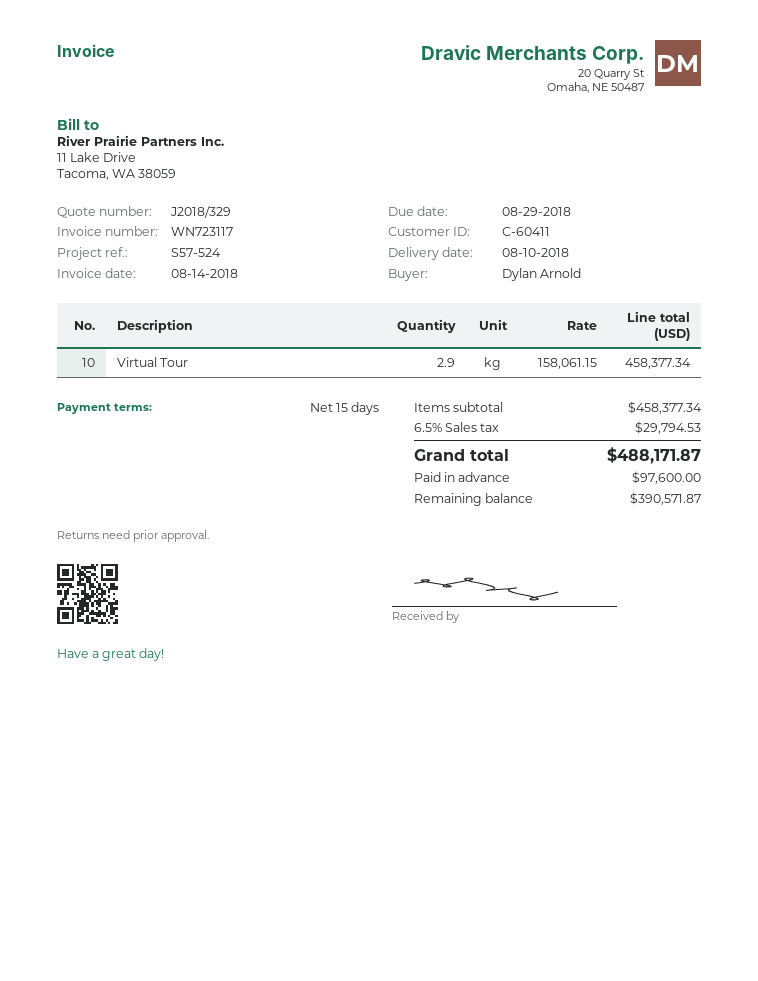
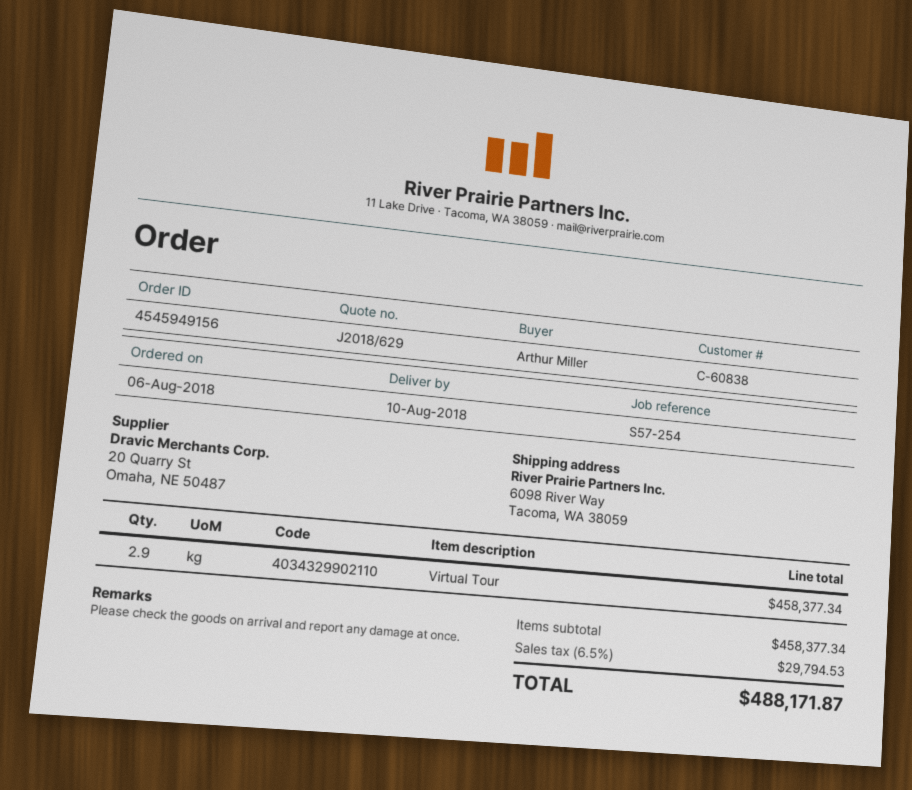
quote number: J2018/329 -> J2018/629
customer number: C-60411 -> C-60838
reference: S57-524 -> S57-254
ordered by: Dylan Arnold -> Arthur Miller

